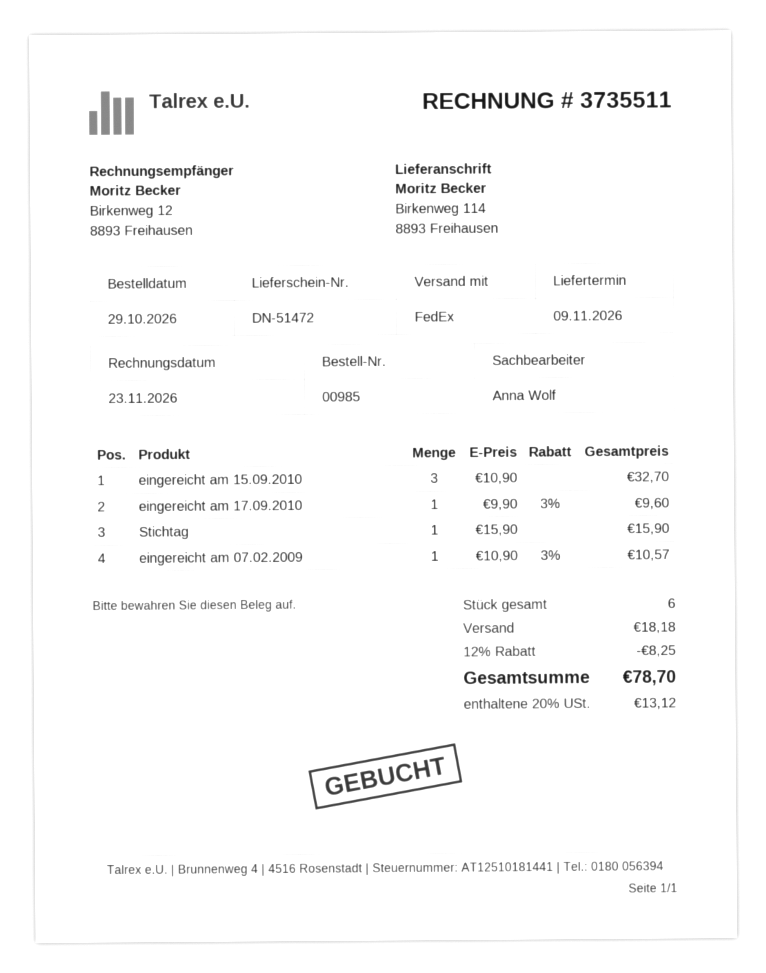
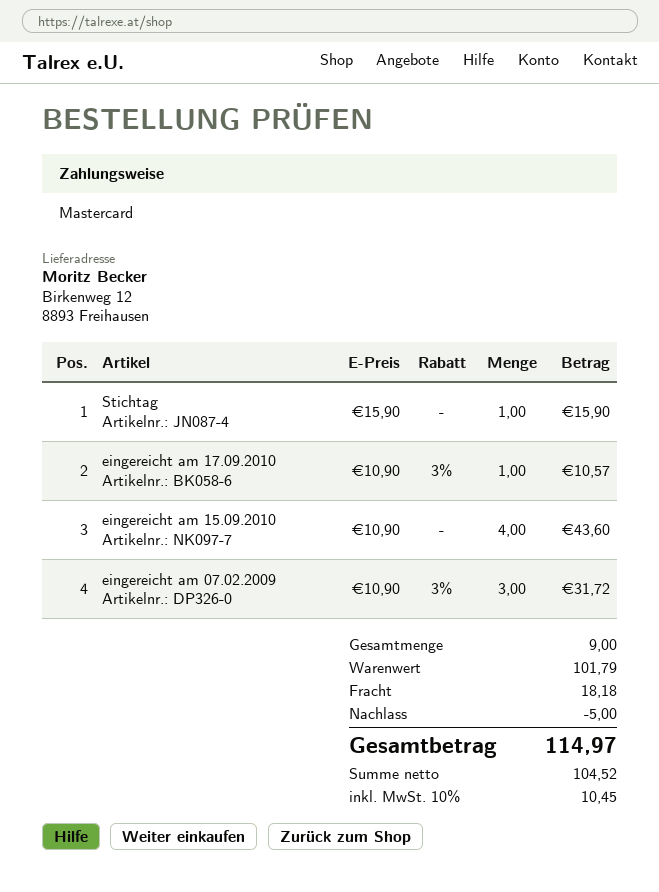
ship to: Birkenweg 114, 8893 Freihausen -> Birkenweg 12, 8893 Freihausen
eingereicht am 15.09.2010: 3 x 10.90 = 32.70 -> 4 x 10.90 = 43.60
eingereicht am 17.09.2010: 1 x 9.90 - 3% = 9.60 -> 1 x 10.90 - 3% = 10.57
eingereicht am 07.02.2009: 1 x 10.90 - 3% = 10.57 -> 3 x 10.90 - 3% = 31.72
total quantity: 6 -> 9
discount: 8.25 -> 5.00
tax: 20% = 13.12 -> 10% = 10.45
total: 78.70 -> 114.97

